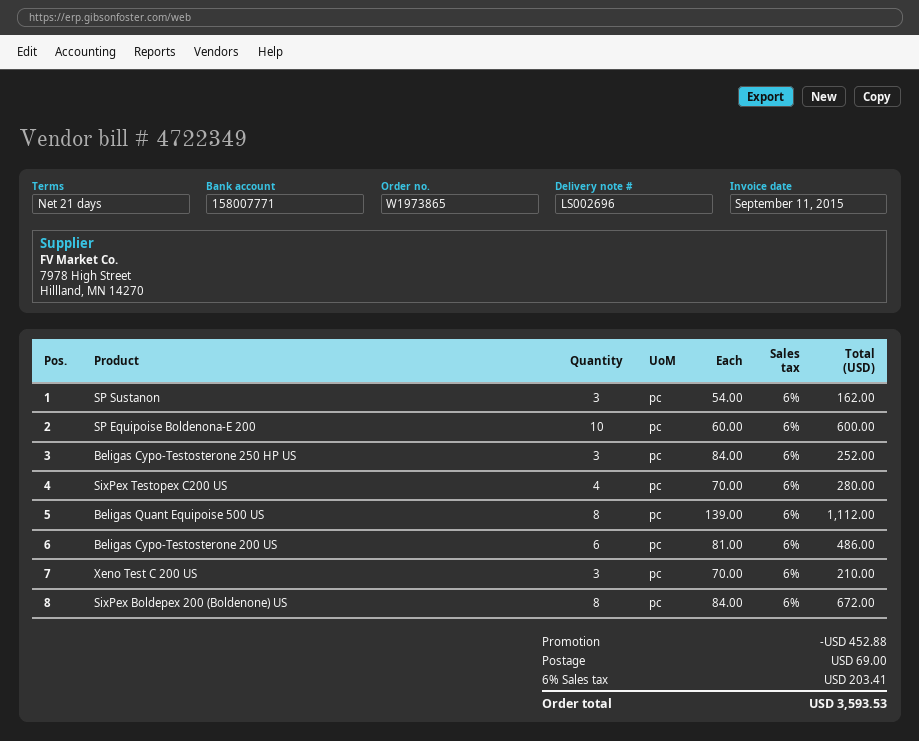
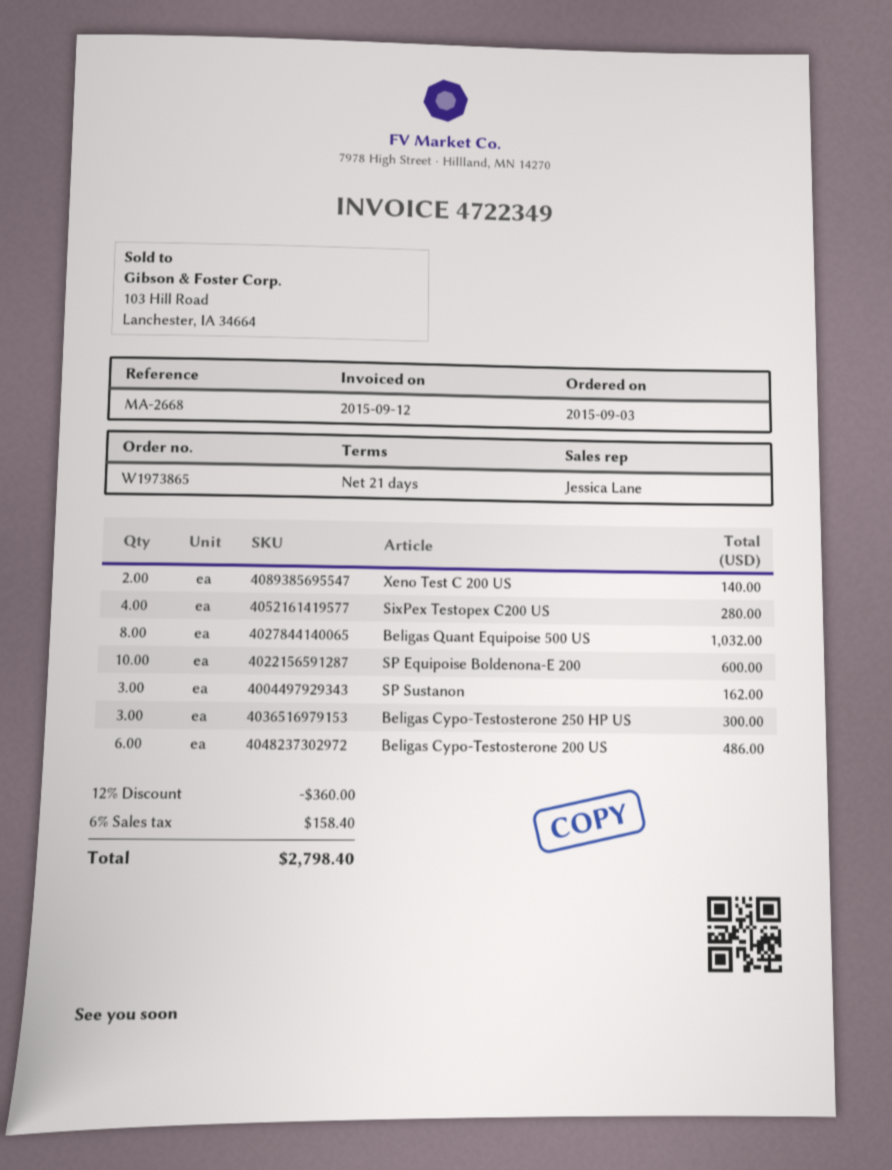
invoice date: 2015-09-11 -> 2015-09-12
Beligas Cypo-Testosterone 250 HP US: 3 for 252.00 -> 3 for 300.00
Beligas Quant Equipoise 500 US: 8 for 1112.00 -> 8 for 1032.00
Xeno Test C 200 US: 3 for 210.00 -> 2 for 140.00
SixPex Boldepex 200 (Boldenone) US: 8 for 672.00 -> none
discount: 452.88 -> 360.00
shipping: 69.00 -> none
tax: 6% = 203.41 -> 6% = 158.40
total: 3593.53 -> 2798.40

